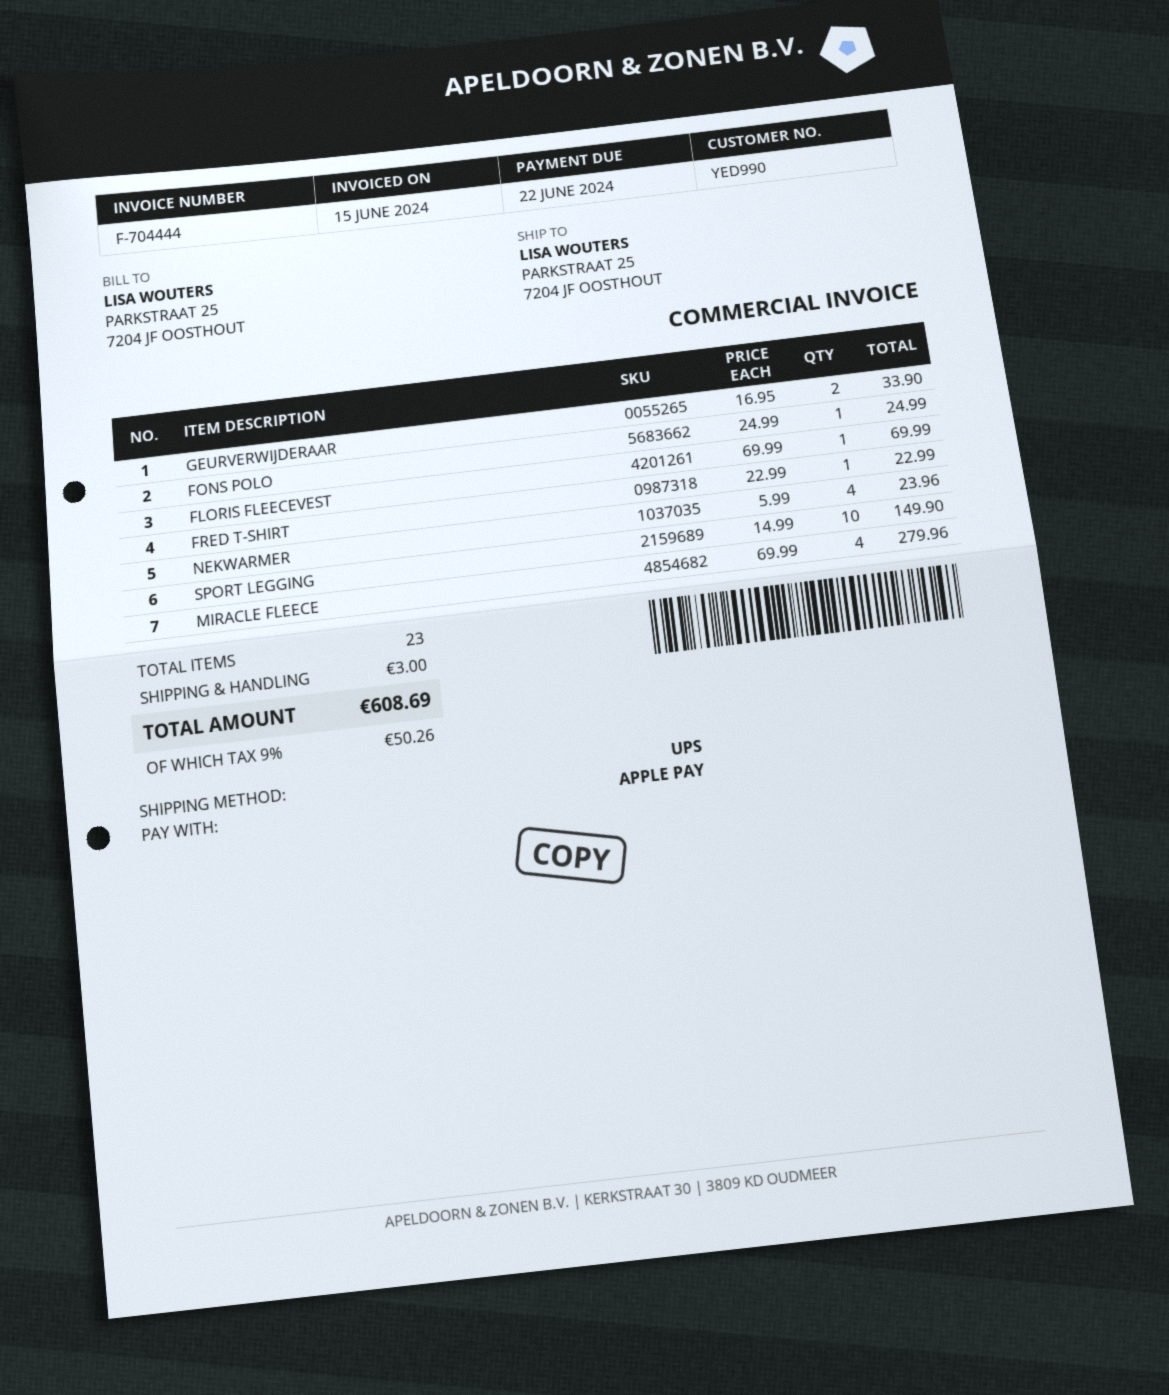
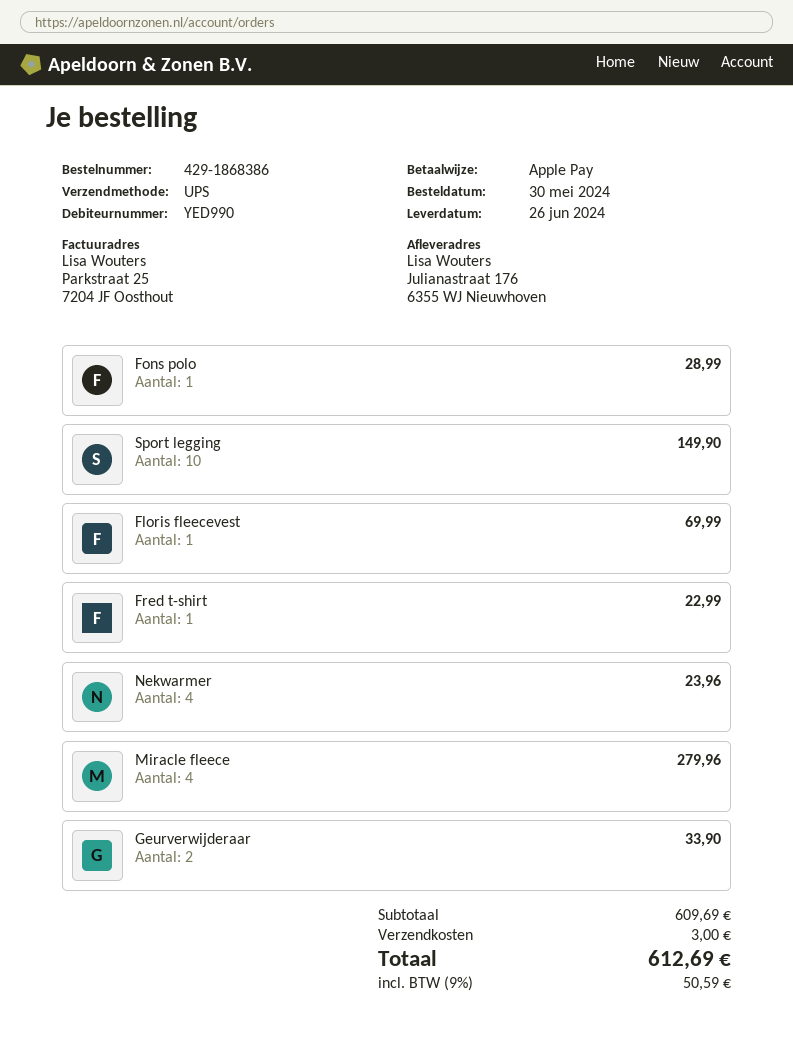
ship to: PARKSTRAAT 25, 7204 JF OOSTHOUT -> Julianastraat 176, 6355 WJ Nieuwhoven
FONS POLO: 1 for 24.99 -> 1 for 28.99
tax: 9% = 50.26 -> 9% = 50.59
total: 608.69 -> 612.69

